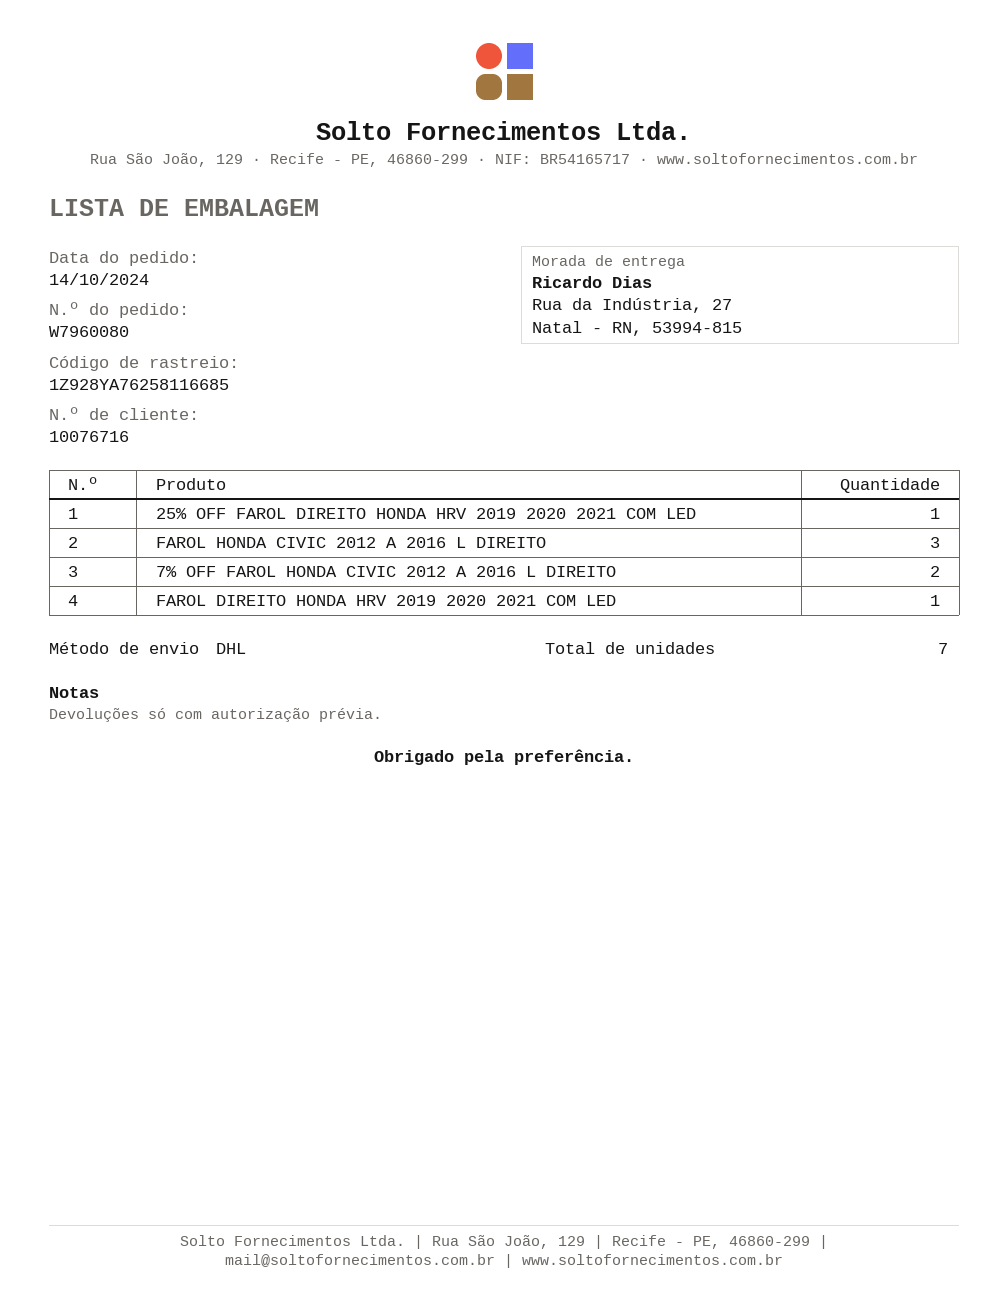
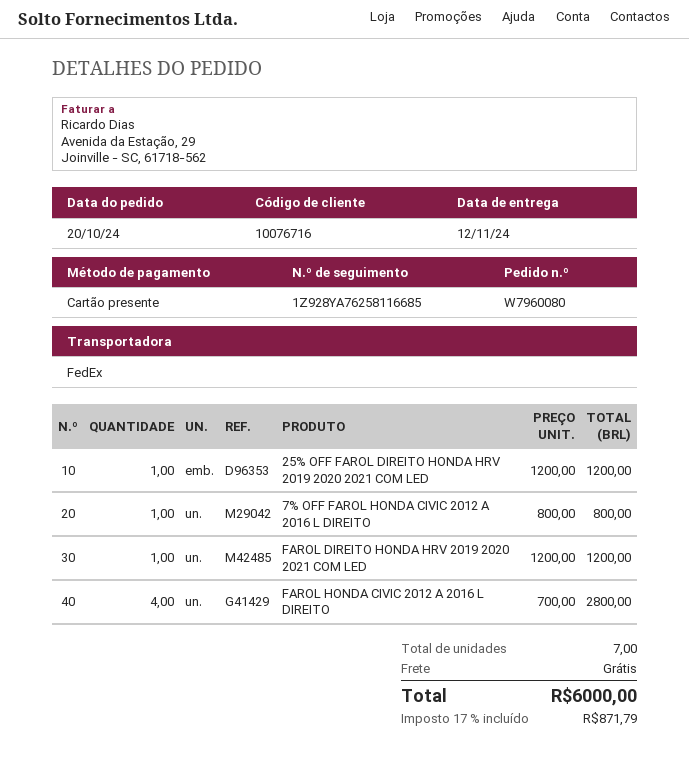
order date: 2024-10-14 -> 2024-10-20
shipping method: DHL -> FedEx
FAROL HONDA CIVIC 2012 A 2016 L DIREITO: 3 -> 4
7% OFF FAROL HONDA CIVIC 2012 A 2016 L DIREITO: 2 -> 1

